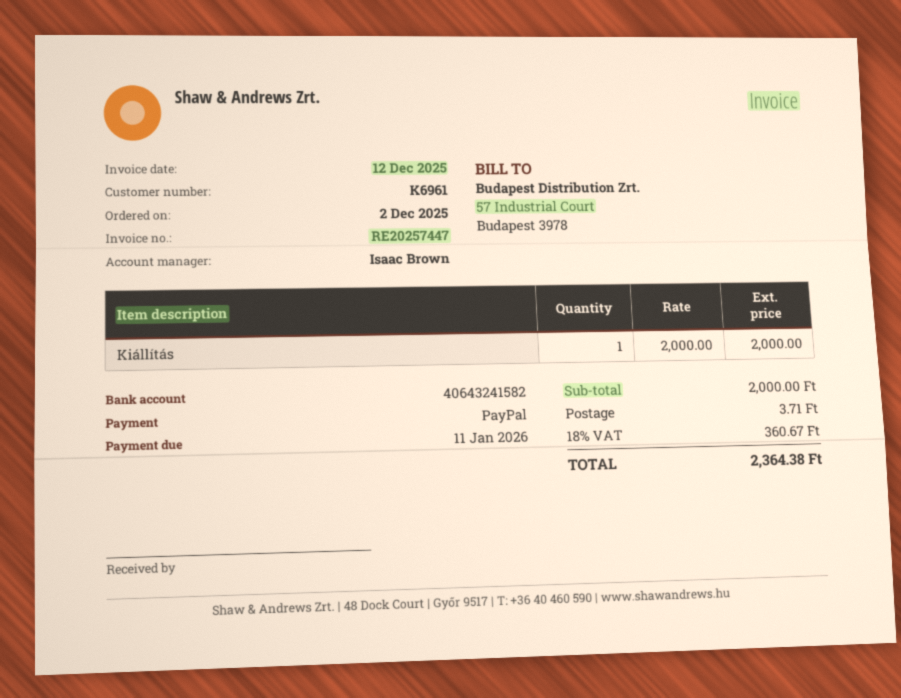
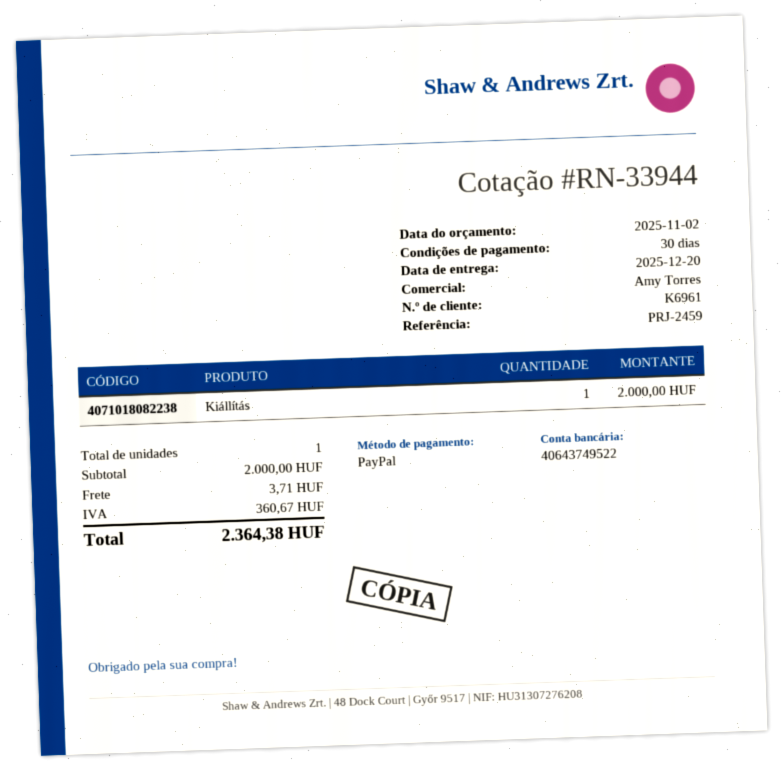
sales rep: Isaac Brown -> Amy Torres
bank account: 40643241582 -> 40643749522

